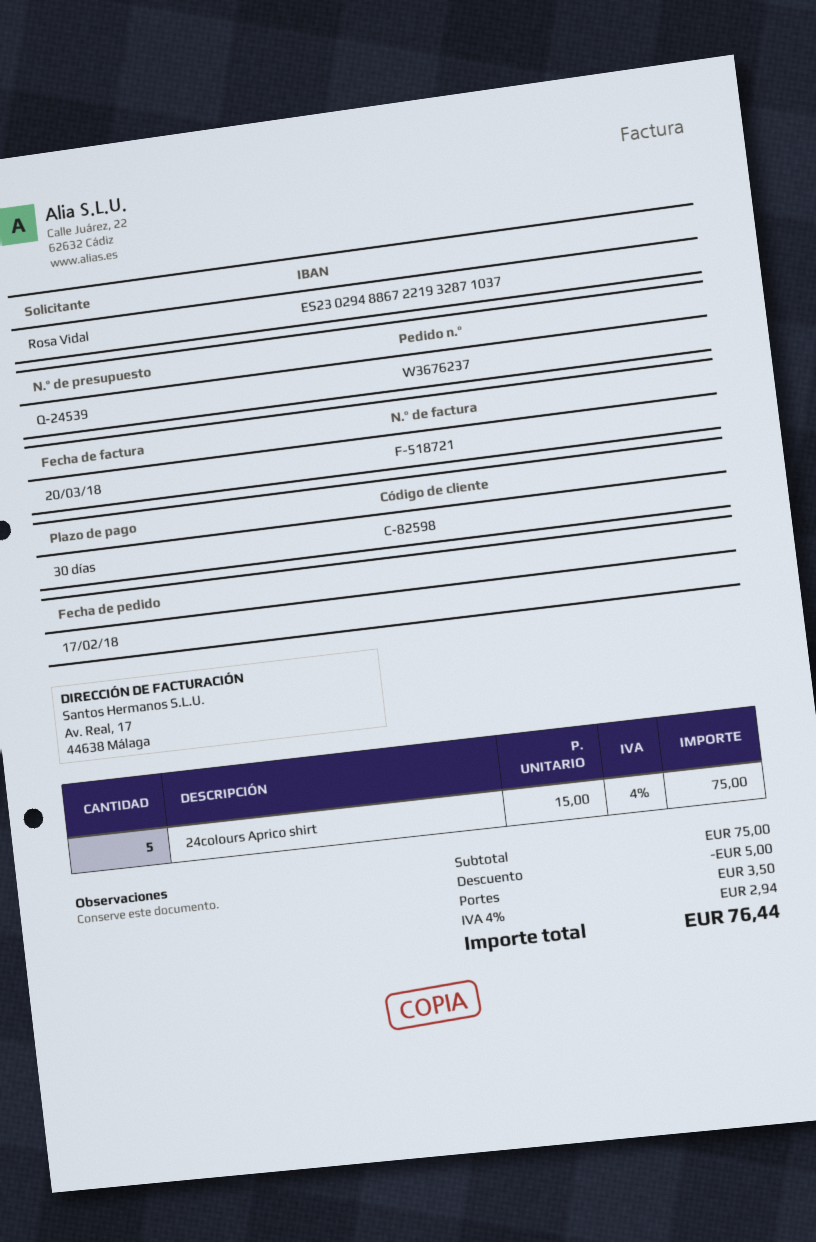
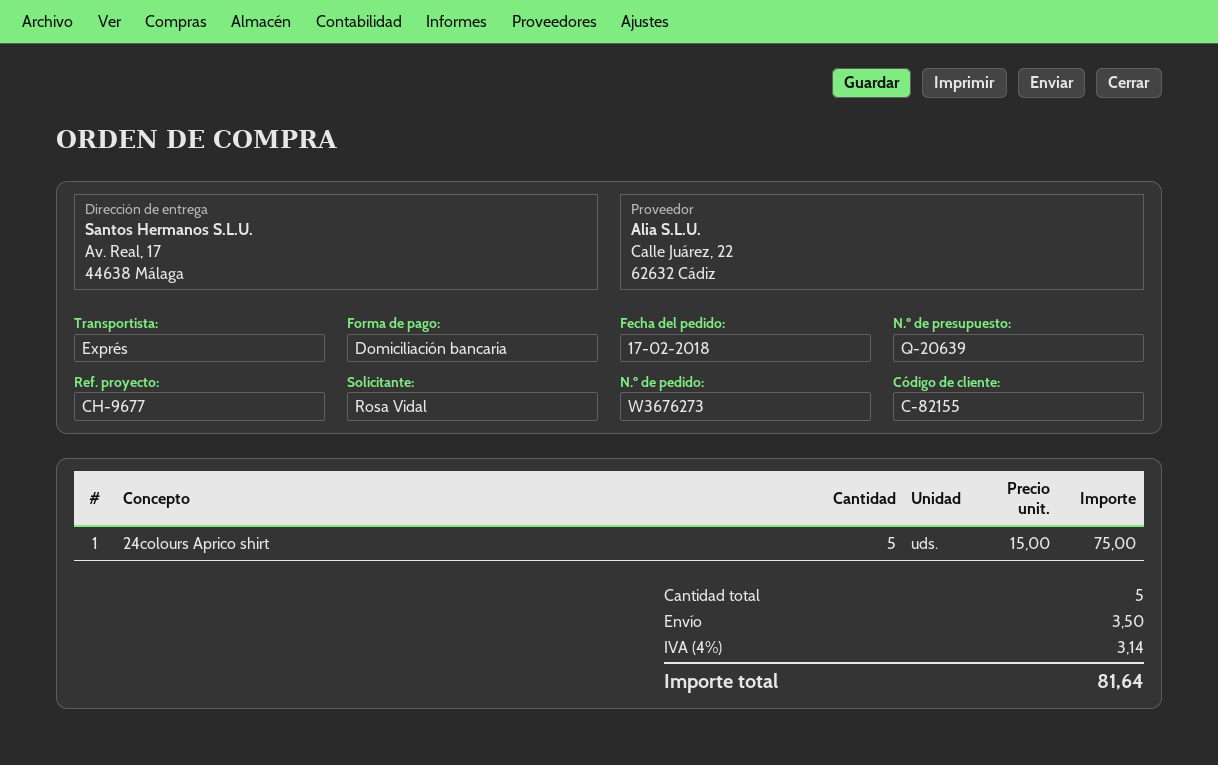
quote number: Q-24539 -> Q-20639
order number: W3676237 -> W3676273
customer number: C-82598 -> C-82155
discount: 5.00 -> none
tax: 4% = 2.94 -> 4% = 3.14
total: 76.44 -> 81.64

